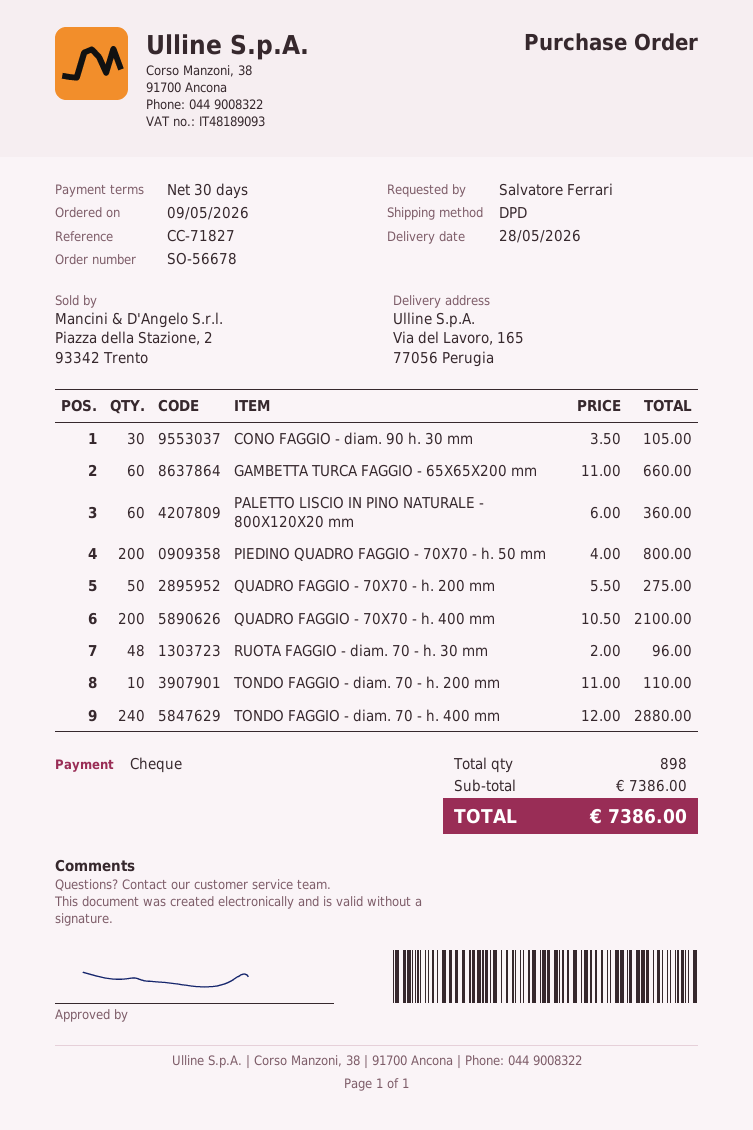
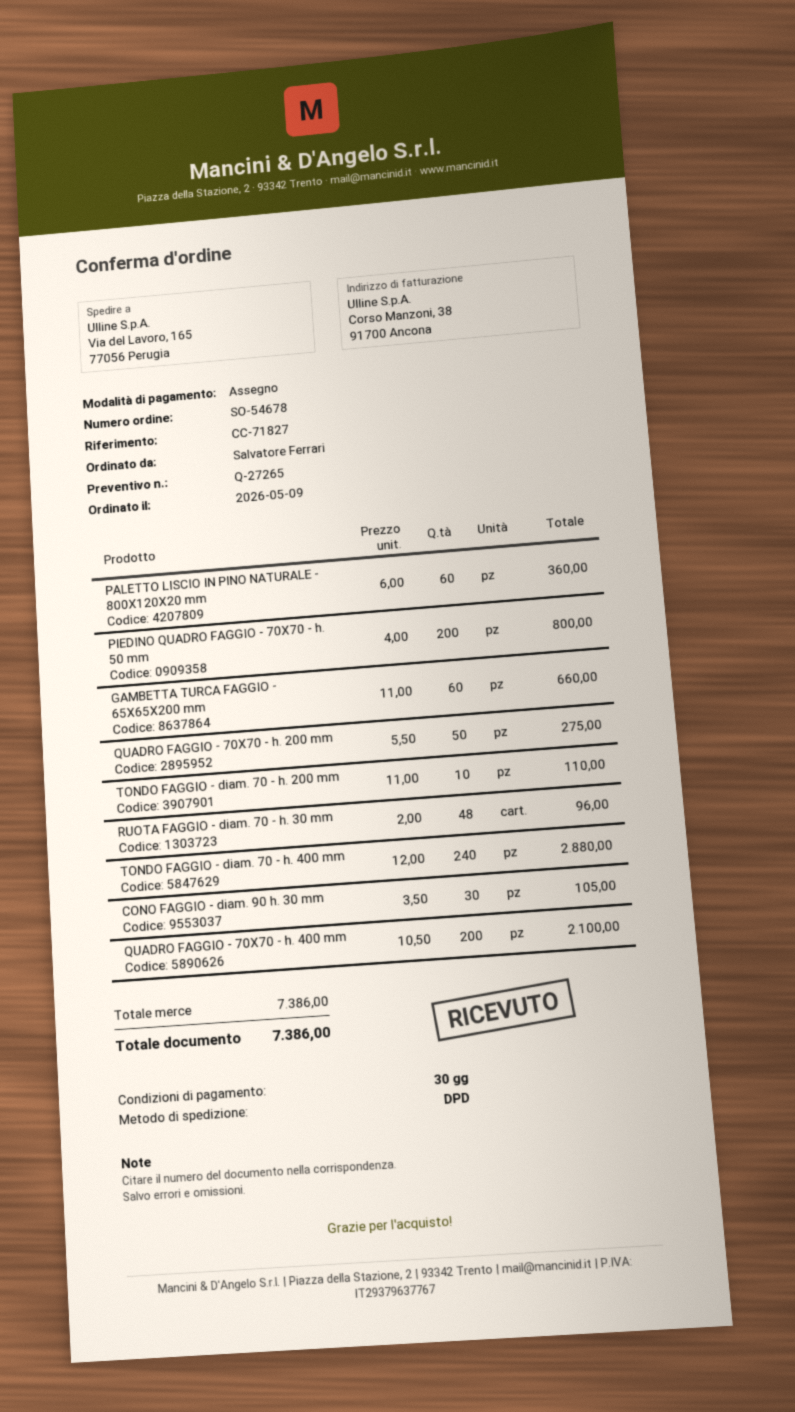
order number: SO-56678 -> SO-54678

